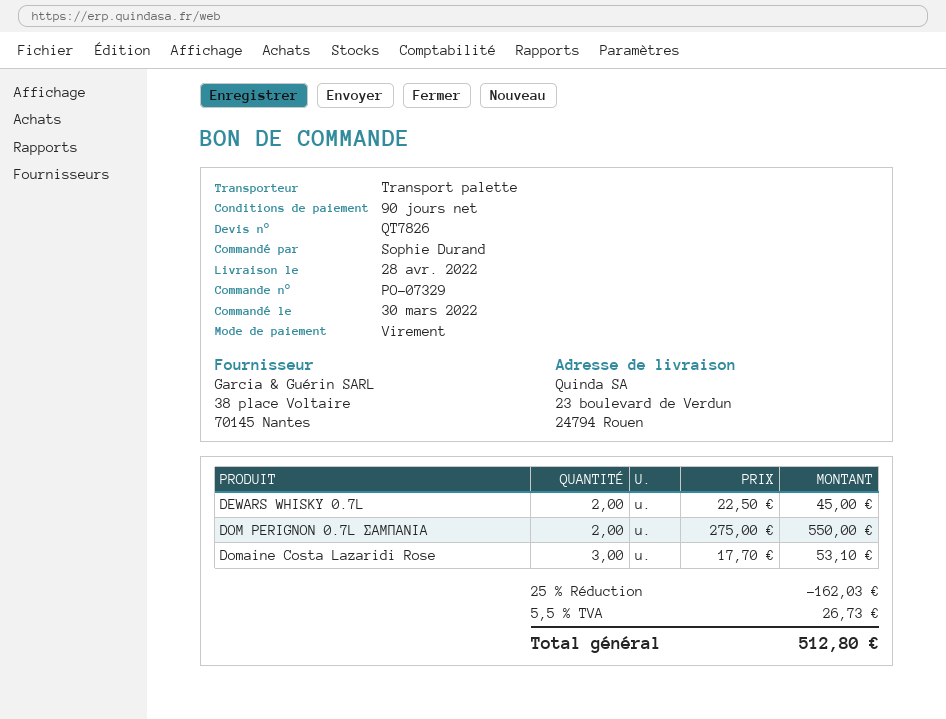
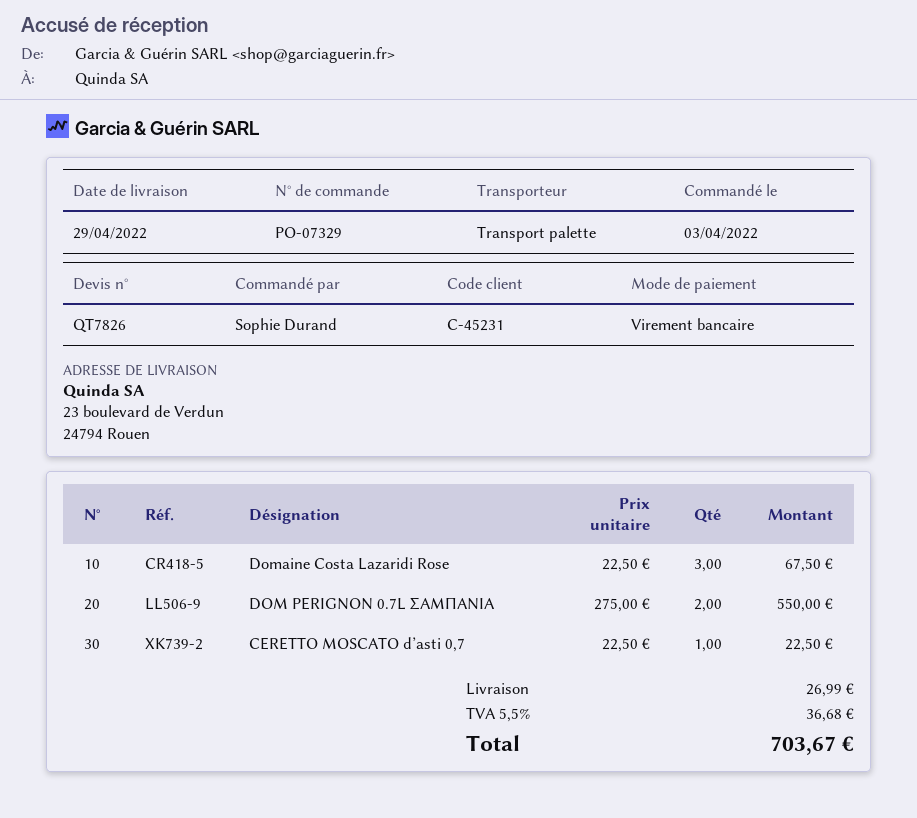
order date: 2022-03-30 -> 2022-04-03
delivery date: 2022-04-28 -> 2022-04-29
DEWARS WHISKY 0.7L: 2 x 22.50 = 45.00 -> none
Domaine Costa Lazaridi Rose: 3 x 17.70 = 53.10 -> 3 x 22.50 = 67.50
CERETTO MOSCATO d’asti 0,7: none -> 1 x 22.50 = 22.50
discount: 25% = 162.03 -> none
shipping: none -> 26.99
tax: 5.5% = 26.73 -> 5.5% = 36.68
total: 512.80 -> 703.67

